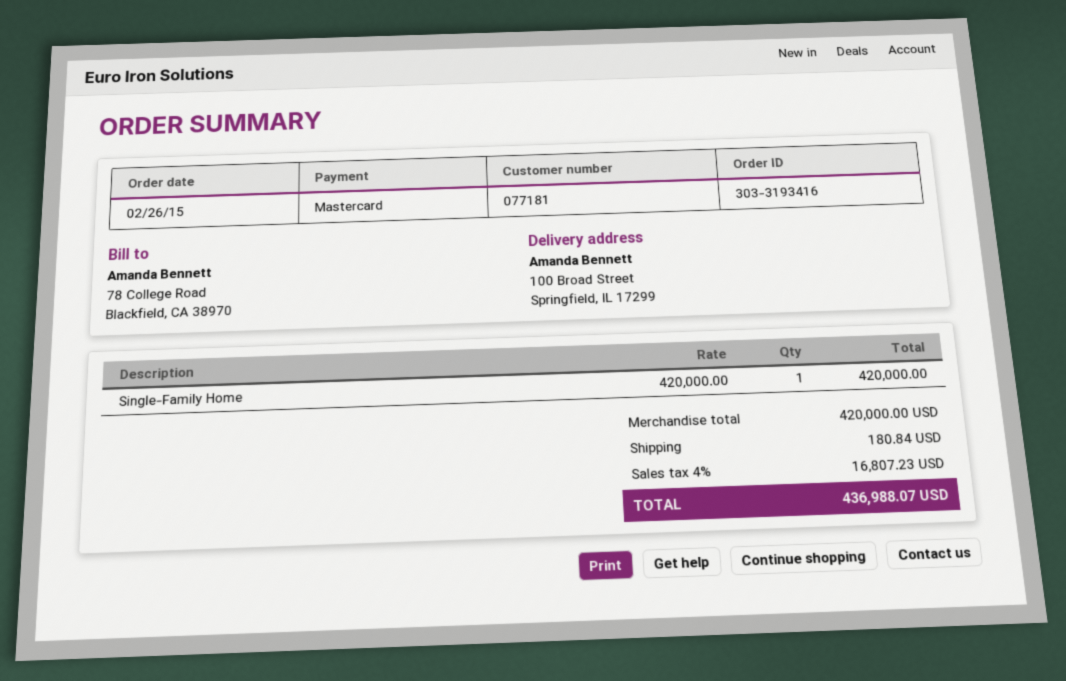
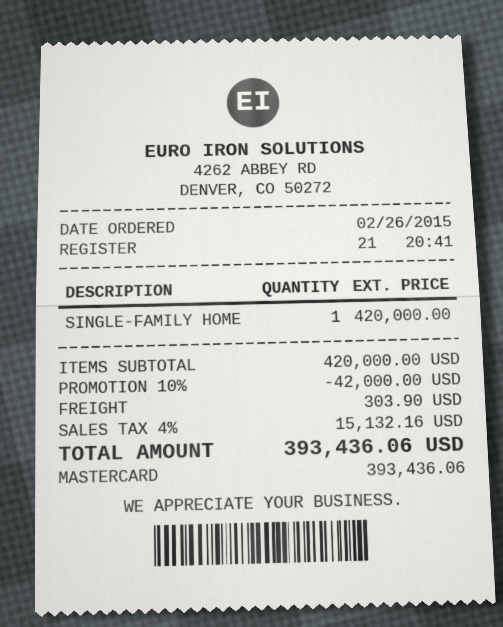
discount: none -> 10% = 42000.00
shipping: 180.84 -> 303.90
tax: 4% = 16807.23 -> 4% = 15132.16
total: 436988.07 -> 393436.06

